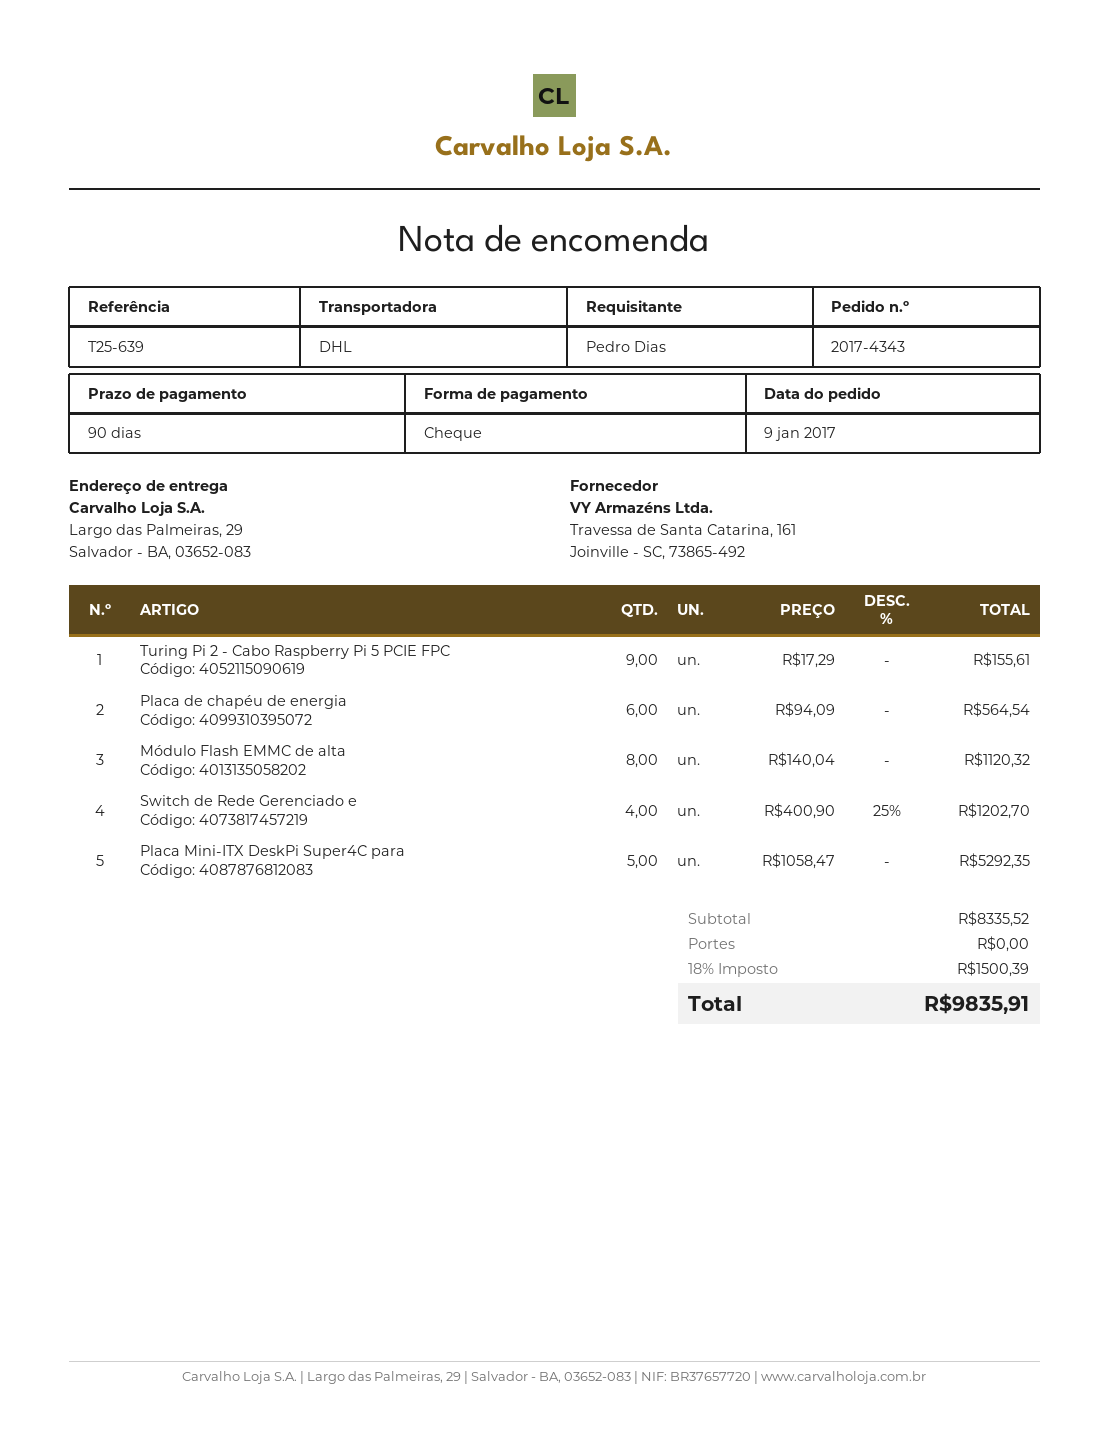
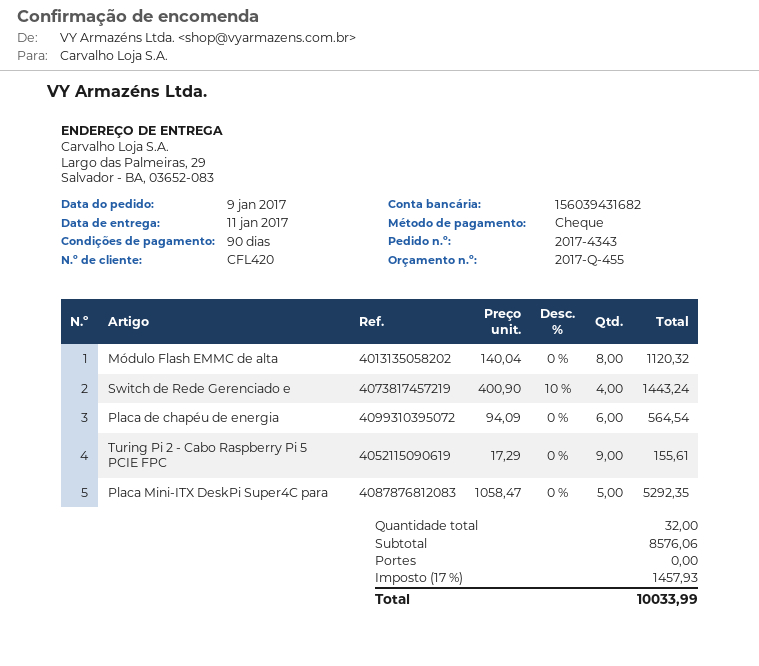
Switch de Rede Gerenciado e: 4 x 400.90 - 25% = 1202.70 -> 4 x 400.90 - 10% = 1443.24
subtotal: 8335.52 -> 8576.06
tax: 18% = 1500.39 -> 17% = 1457.93
total: 9835.91 -> 10033.99

